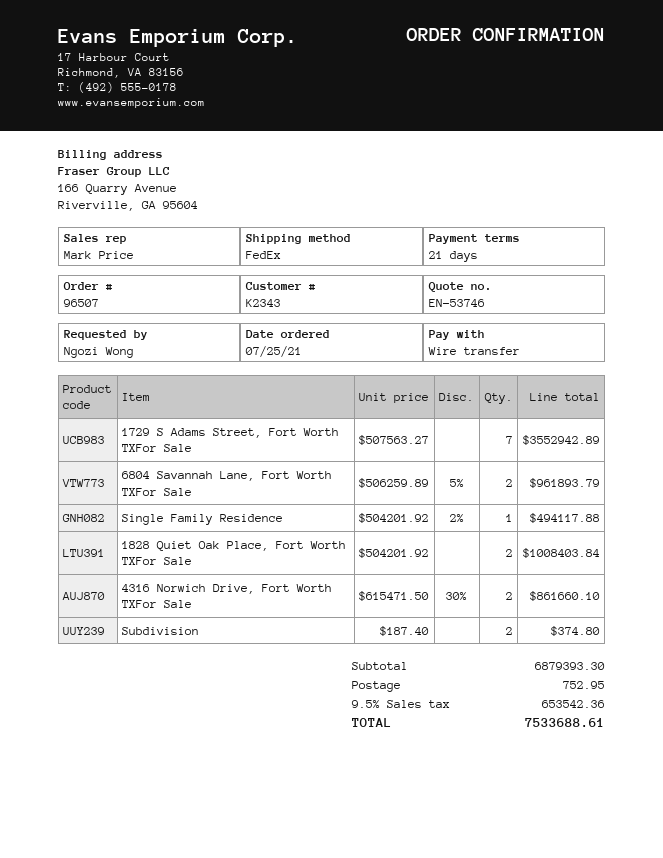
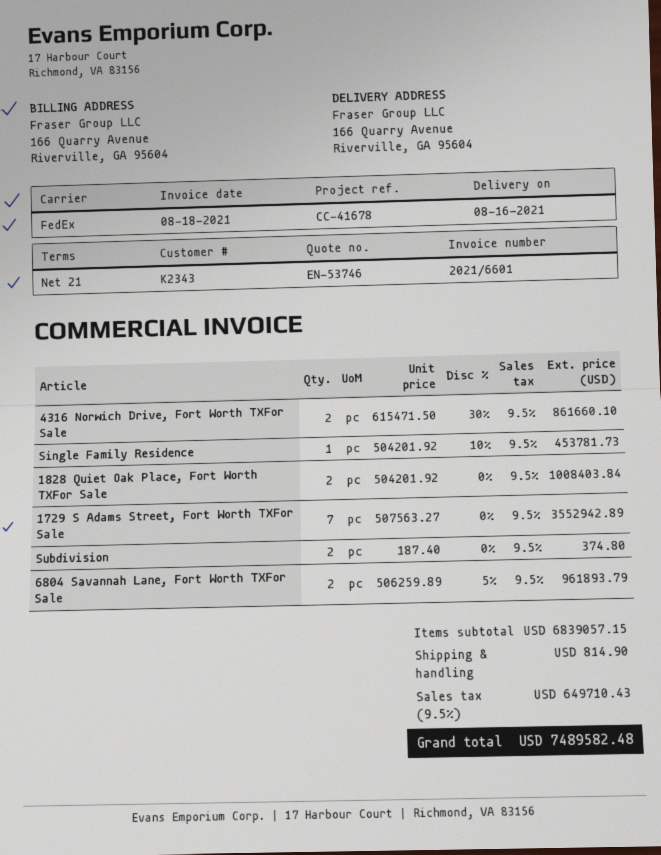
Single Family Residence: 1 x 504201.92 - 2% = 494117.88 -> 1 x 504201.92 - 10% = 453781.73
subtotal: 6879393.30 -> 6839057.15
shipping: 752.95 -> 814.90
tax: 9.5% = 653542.36 -> 9.5% = 649710.43
total: 7533688.61 -> 7489582.48

